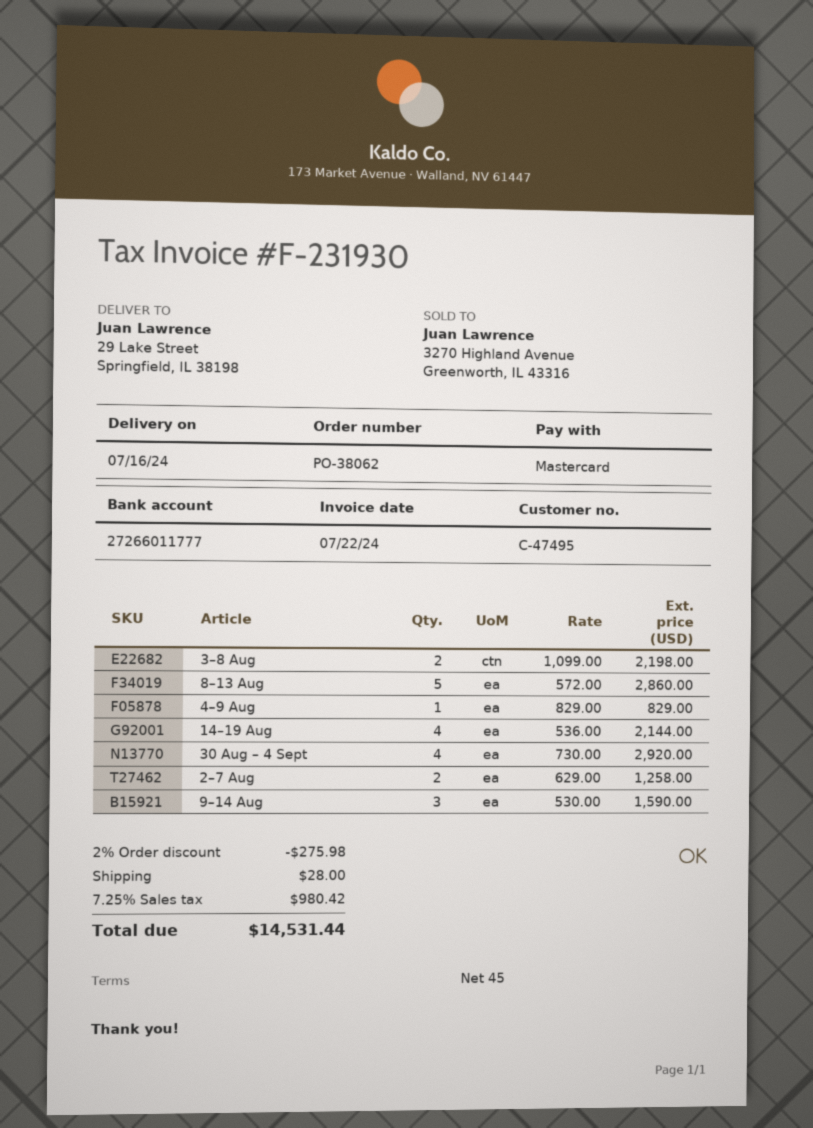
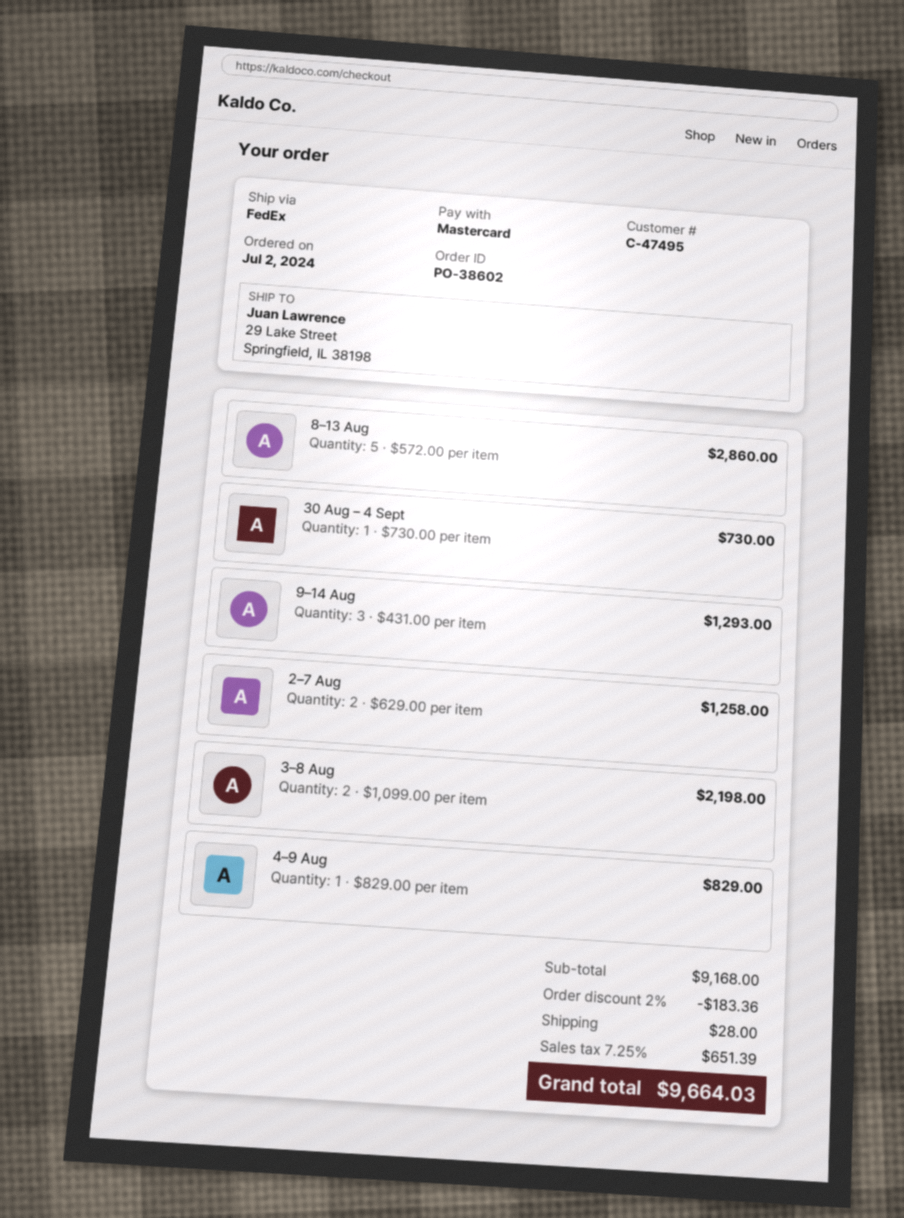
order number: PO-38062 -> PO-38602
14–19 Aug: 4 x 536.00 = 2144.00 -> none
30 Aug – 4 Sept: 4 x 730.00 = 2920.00 -> 1 x 730.00 = 730.00
9–14 Aug: 3 x 530.00 = 1590.00 -> 3 x 431.00 = 1293.00
discount: 2% = 275.98 -> 2% = 183.36
tax: 7.25% = 980.42 -> 7.25% = 651.39
total: 14531.44 -> 9664.03

